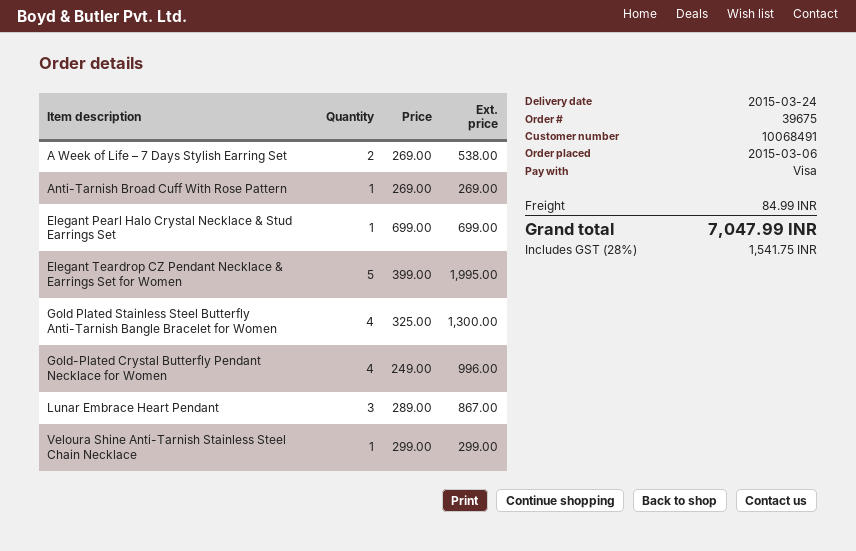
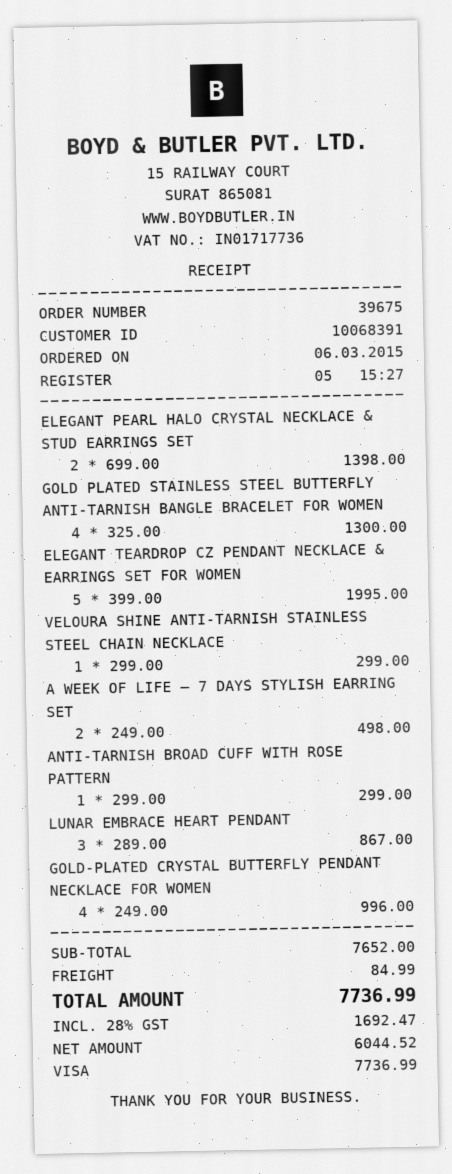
customer number: 10068491 -> 10068391
A Week of Life – 7 Days Stylish Earring Set: 2 x 269.00 = 538.00 -> 2 x 249.00 = 498.00
Anti-Tarnish Broad Cuff With Rose Pattern: 1 x 269.00 = 269.00 -> 1 x 299.00 = 299.00
Elegant Pearl Halo Crystal Necklace & Stud Earrings Set: 1 x 699.00 = 699.00 -> 2 x 699.00 = 1398.00
tax: 28% = 1541.75 -> 28% = 1692.47
total: 7047.99 -> 7736.99

